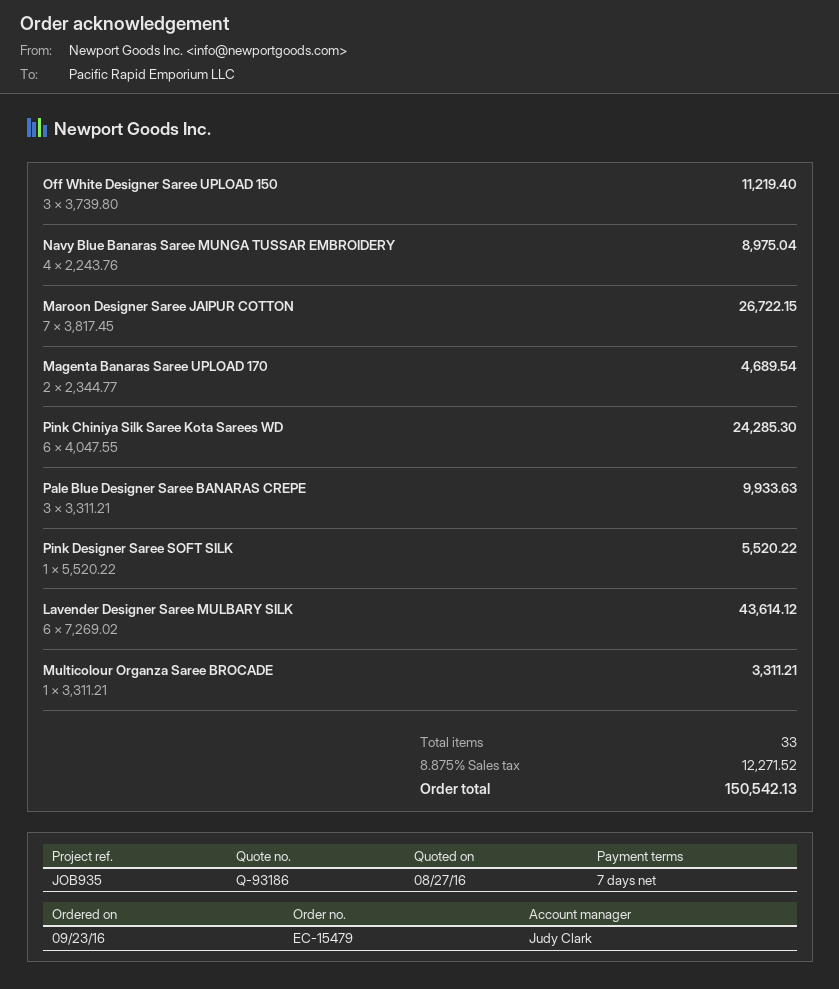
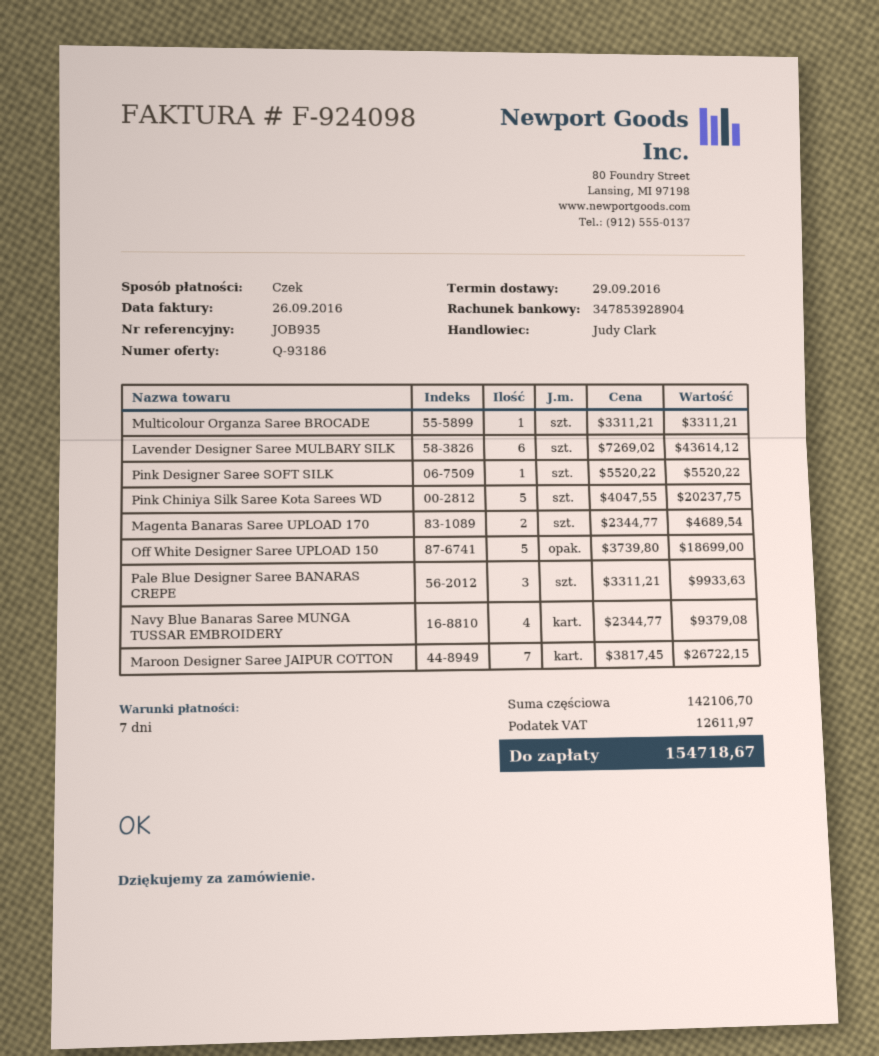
Off White Designer Saree UPLOAD 150: 3 x 3739.80 = 11219.40 -> 5 x 3739.80 = 18699.00
Navy Blue Banaras Saree MUNGA TUSSAR EMBROIDERY: 4 x 2243.76 = 8975.04 -> 4 x 2344.77 = 9379.08
Pink Chiniya Silk Saree Kota Sarees WD: 6 x 4047.55 = 24285.30 -> 5 x 4047.55 = 20237.75
tax: 12271.52 -> 12611.97
total: 150542.13 -> 154718.67

